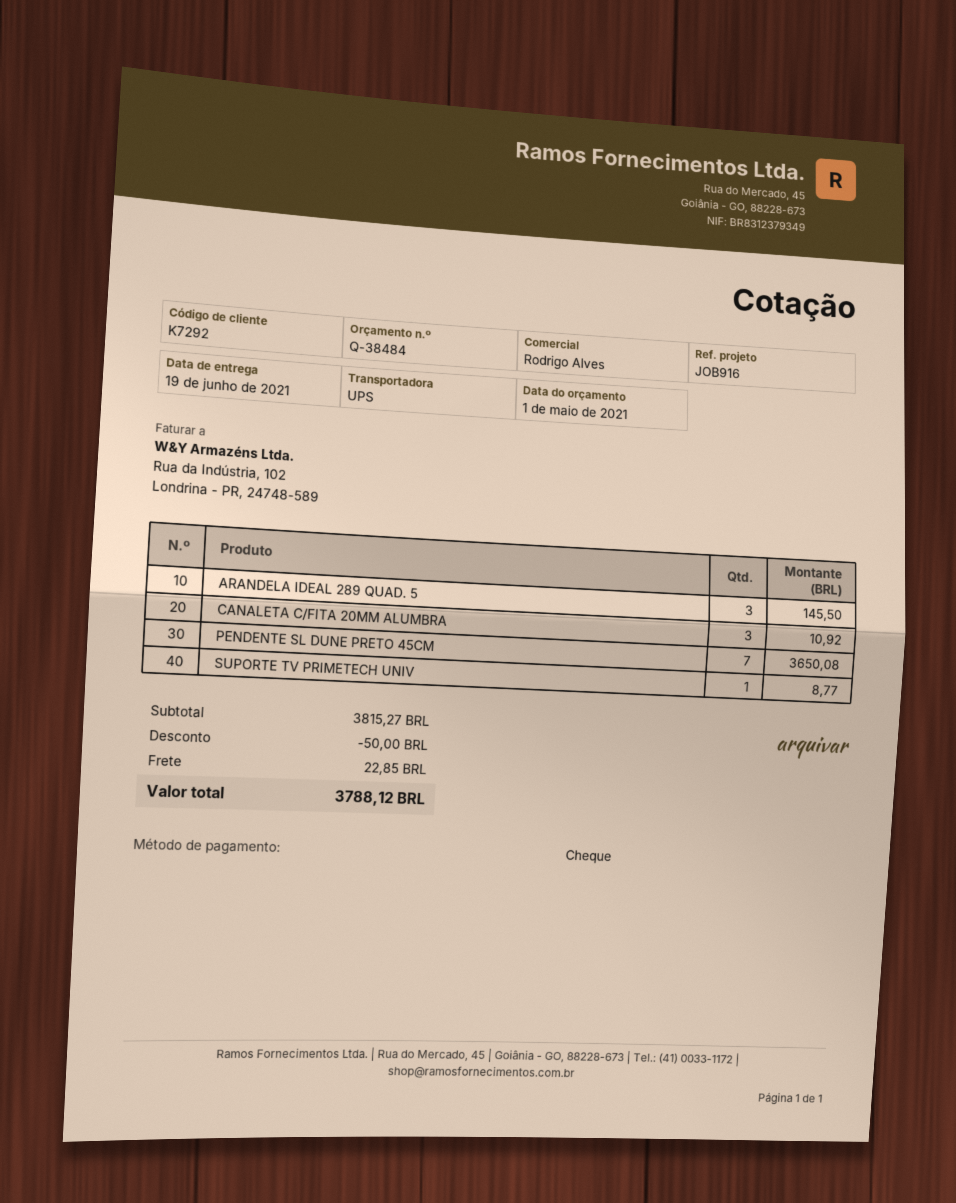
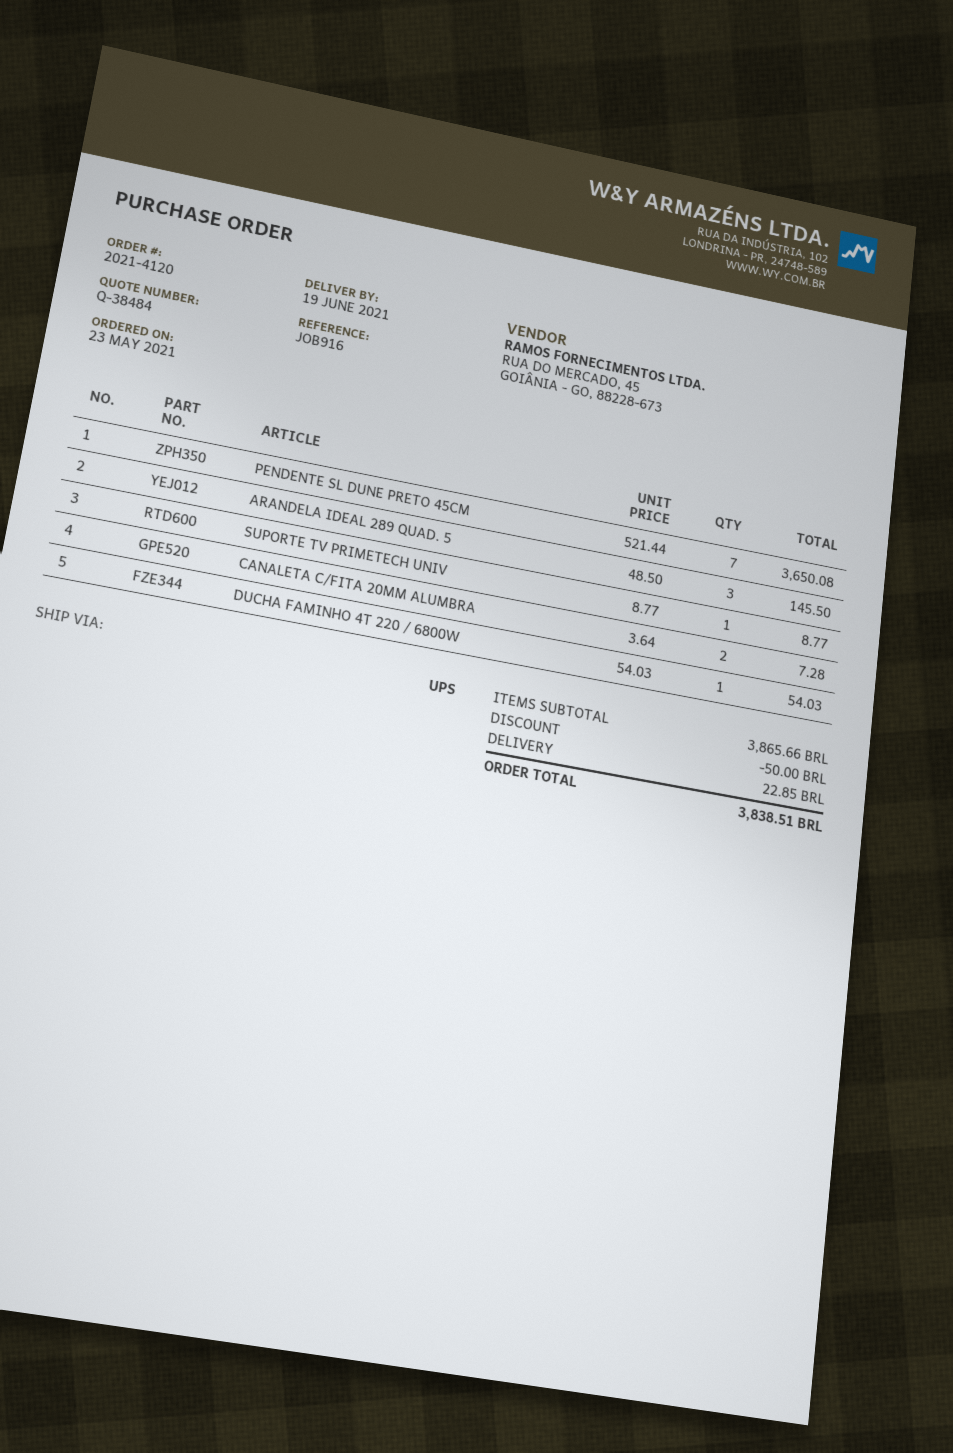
CANALETA C/FITA 20MM ALUMBRA: 3 for 10.92 -> 2 for 7.28
DUCHA FAMINHO 4T 220 / 6800W: none -> 1 for 54.03
subtotal: 3815.27 -> 3865.66
total: 3788.12 -> 3838.51

